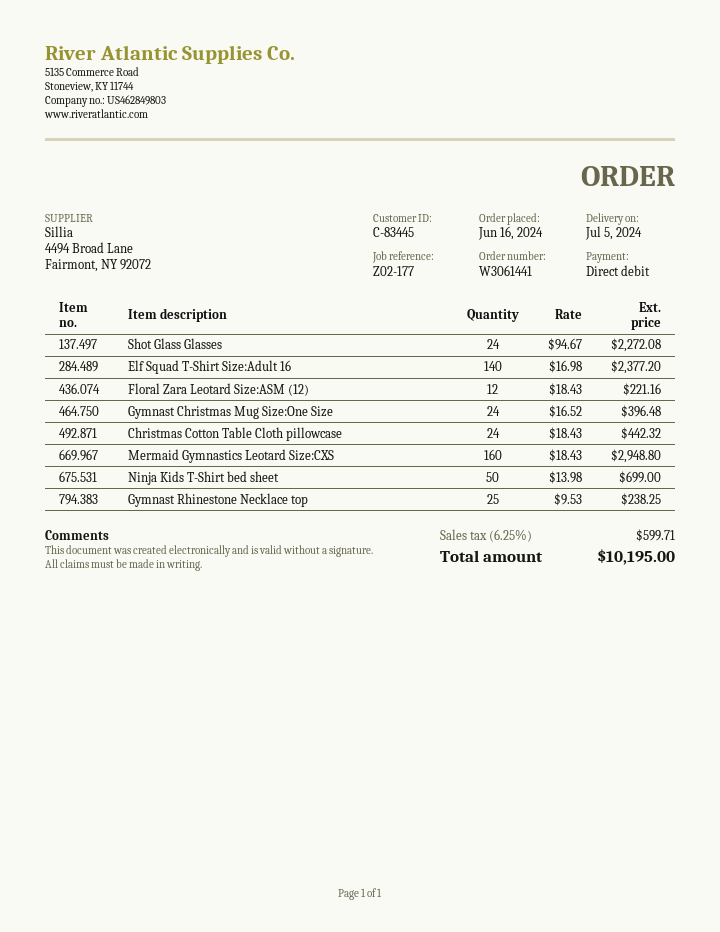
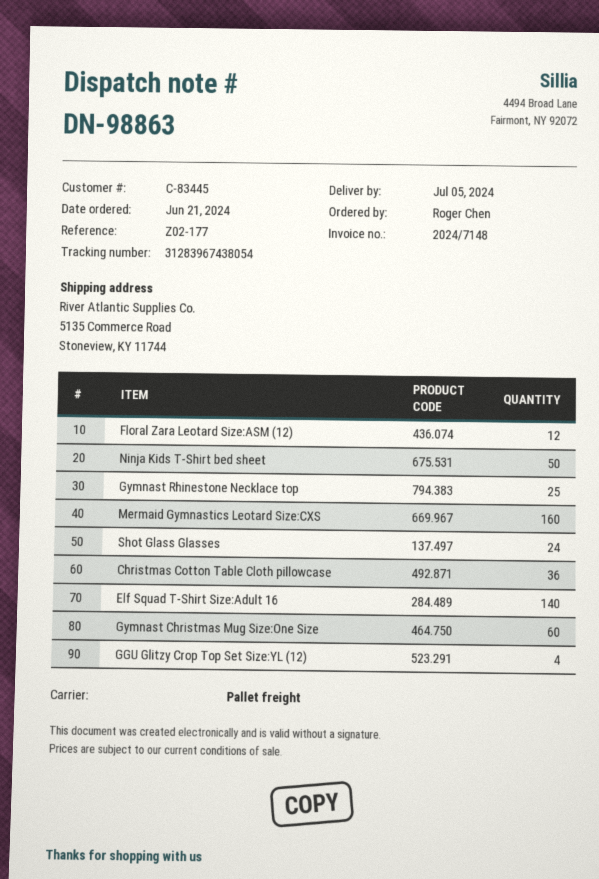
order date: 2024-06-16 -> 2024-06-21
Gymnast Christmas Mug Size:One Size: 24 -> 60
Christmas Cotton Table Cloth pillowcase: 24 -> 36
GGU Glitzy Crop Top Set Size:YL (12): none -> 4

